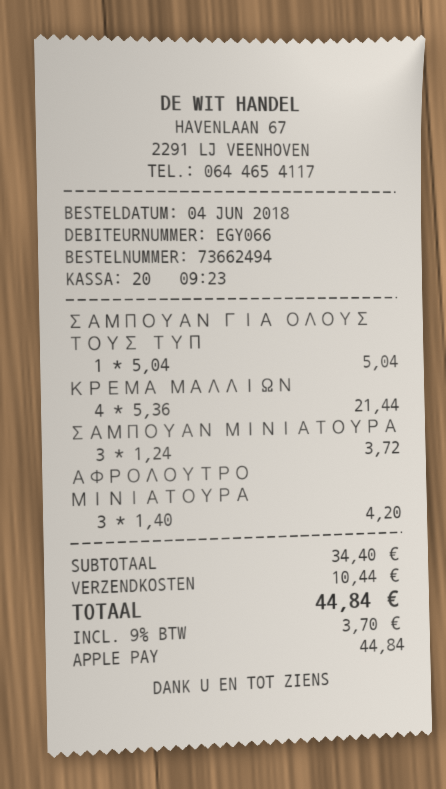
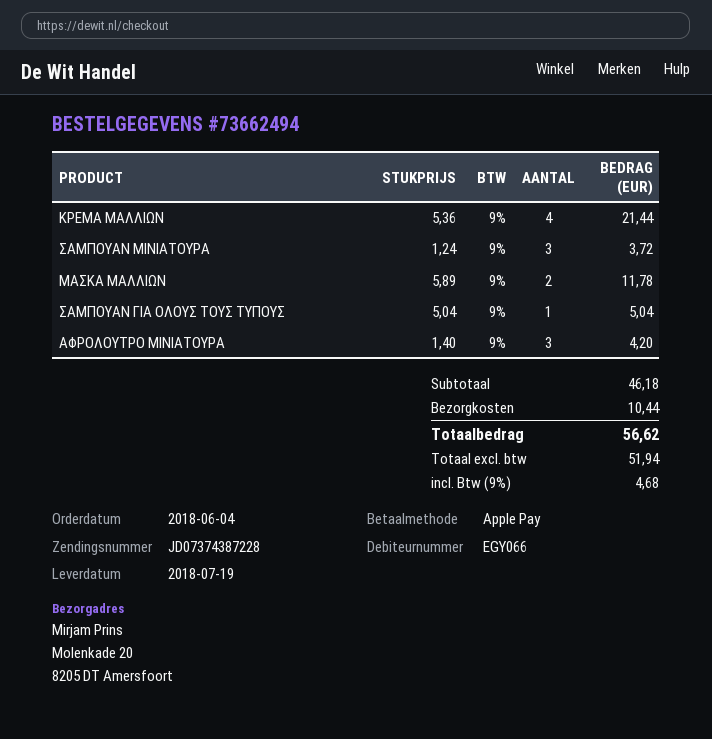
ΜΑΣΚΑ ΜΑΛΛΙΩΝ: none -> 2 x 5.89 = 11.78
subtotal: 34.40 -> 46.18
tax: 9% = 3.70 -> 9% = 4.68
total: 44.84 -> 56.62

